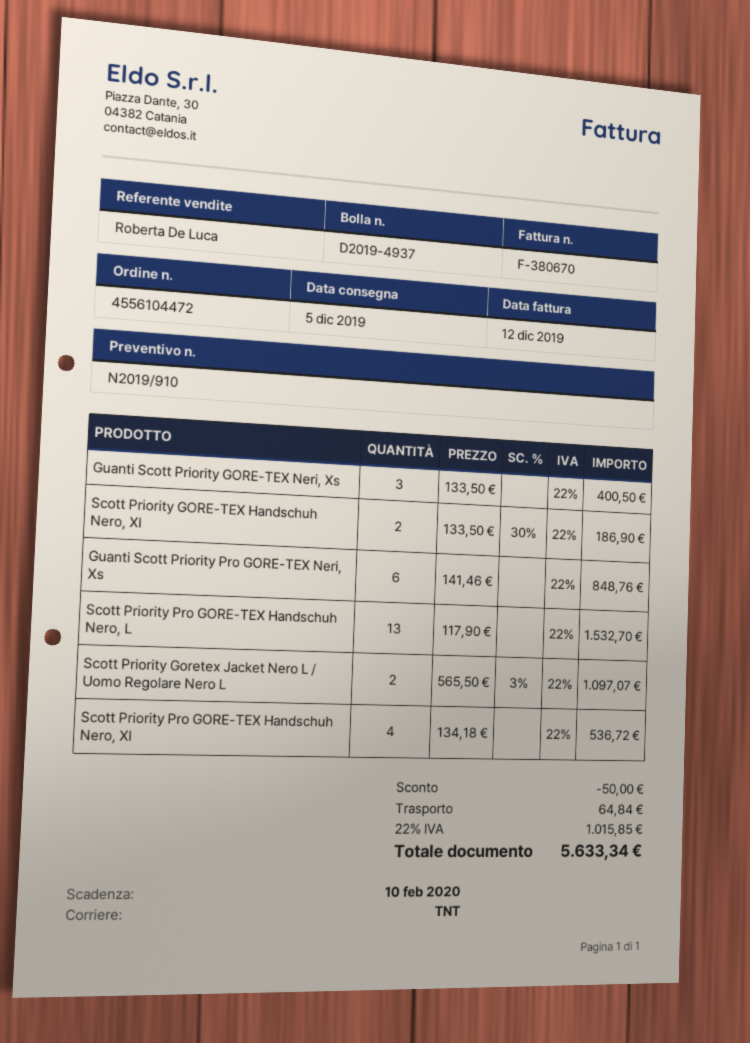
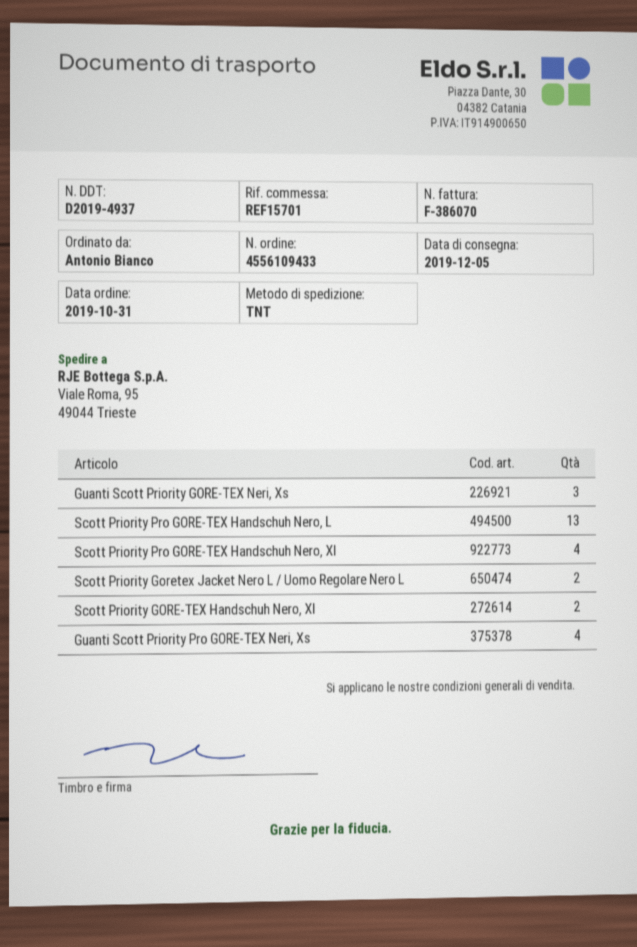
order number: 4556104472 -> 4556109433
invoice number: F-380670 -> F-386070
Guanti Scott Priority Pro GORE-TEX Neri, Xs: 6 -> 4

